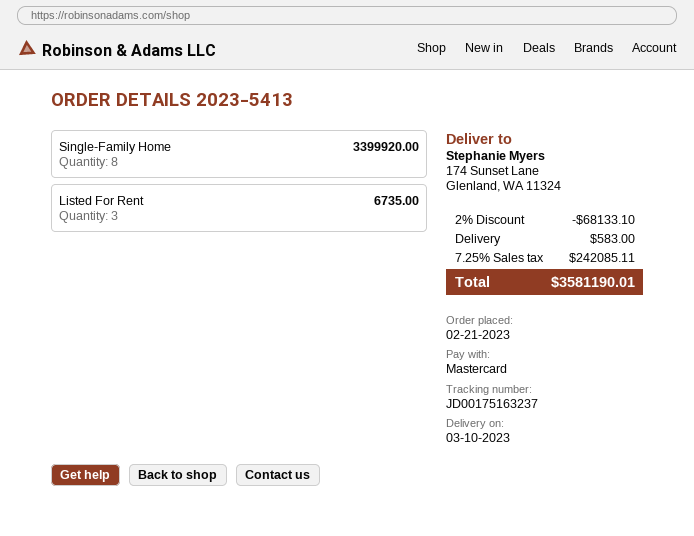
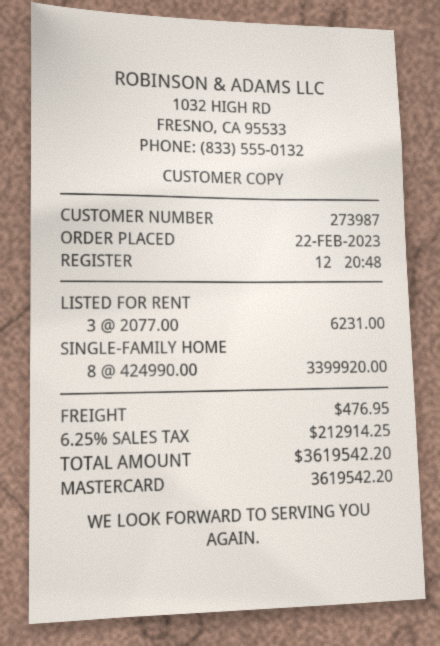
order date: 2023-02-21 -> 2023-02-22
Listed For Rent: 3 for 6735.00 -> 3 for 6231.00
discount: 2% = 68133.10 -> none
shipping: 583.00 -> 476.95
tax: 7.25% = 242085.11 -> 6.25% = 212914.25
total: 3581190.01 -> 3619542.20

